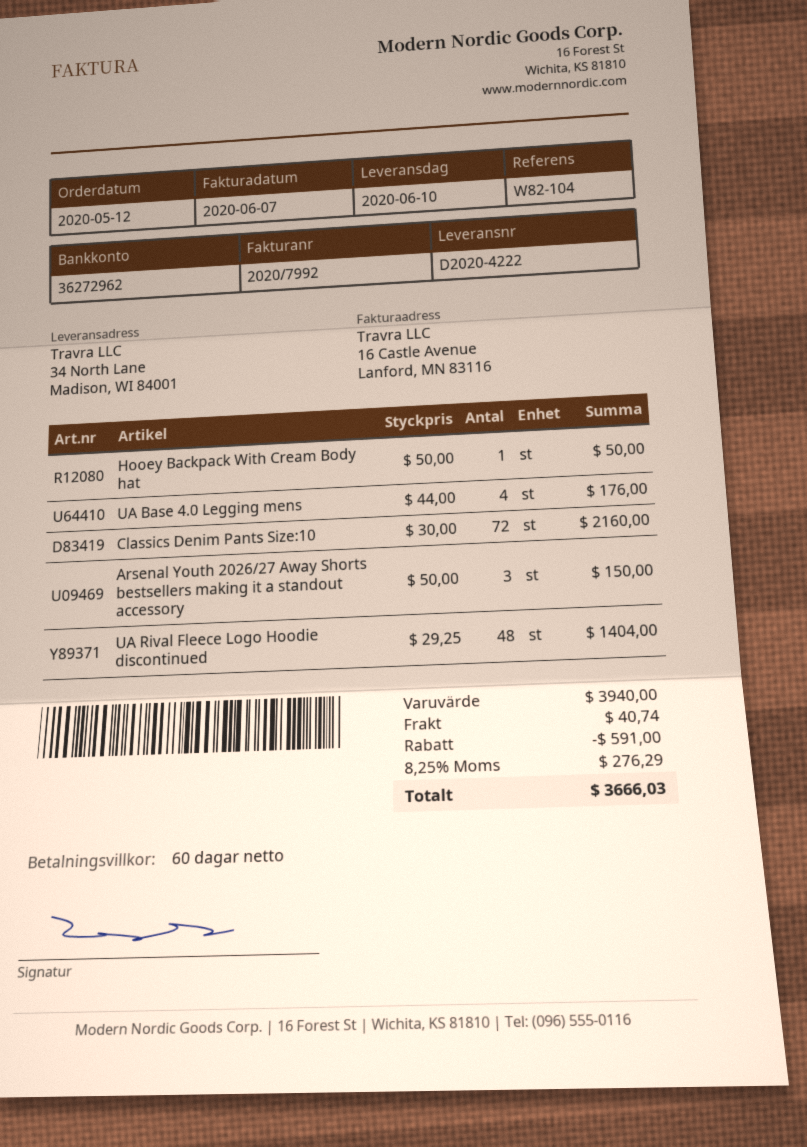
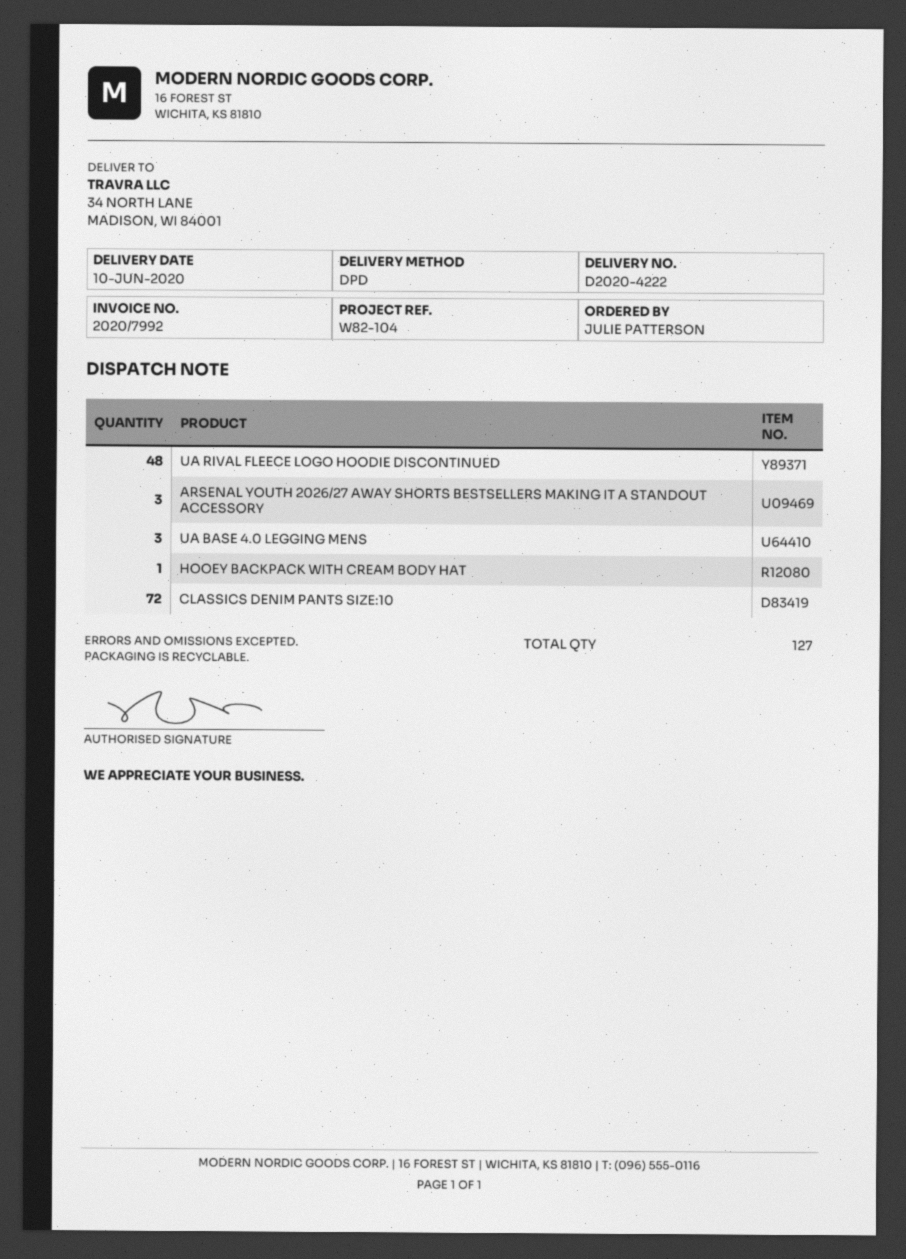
UA Base 4.0 Legging mens: 4 -> 3

